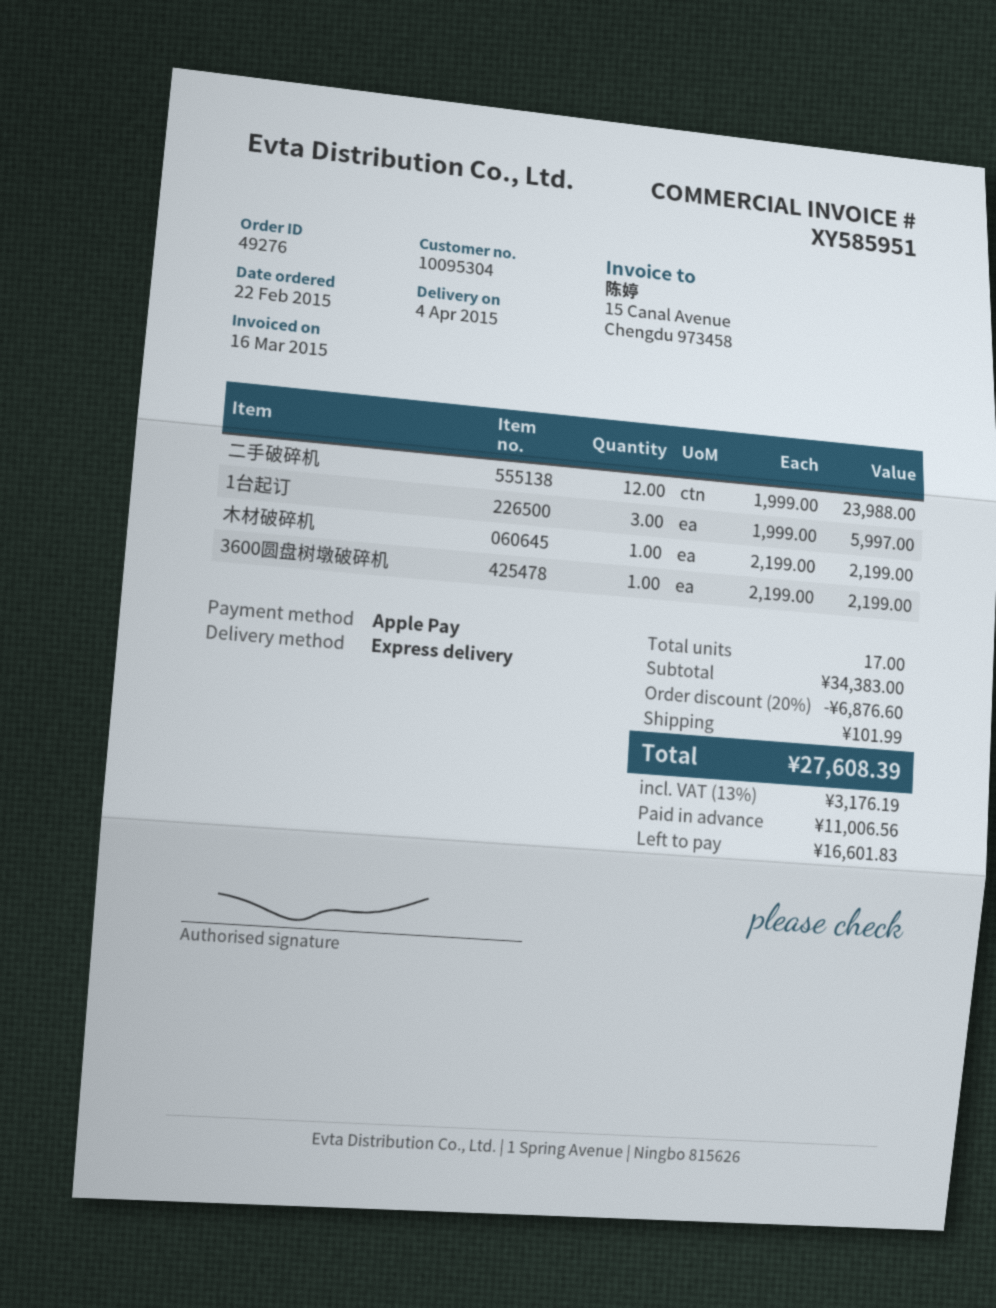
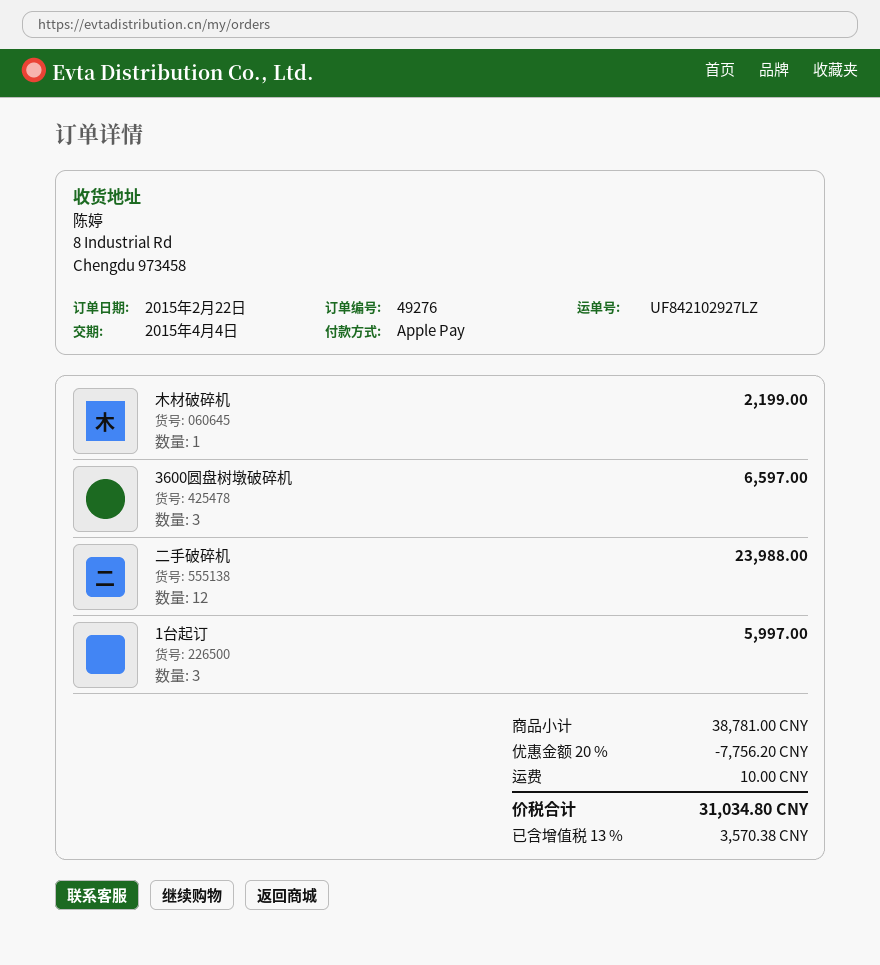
3600圆盘树墩破碎机: 1 for 2199.00 -> 3 for 6597.00
subtotal: 34383.00 -> 38781.00
discount: 20% = 6876.60 -> 20% = 7756.20
shipping: 101.99 -> 10.00
tax: 13% = 3176.19 -> 13% = 3570.38
total: 27608.39 -> 31034.80

